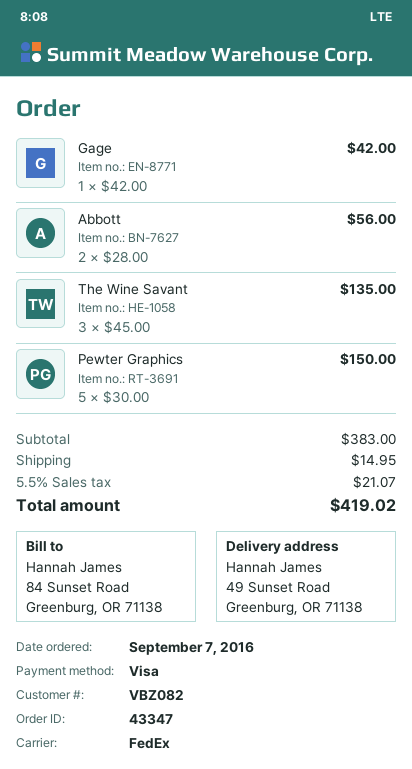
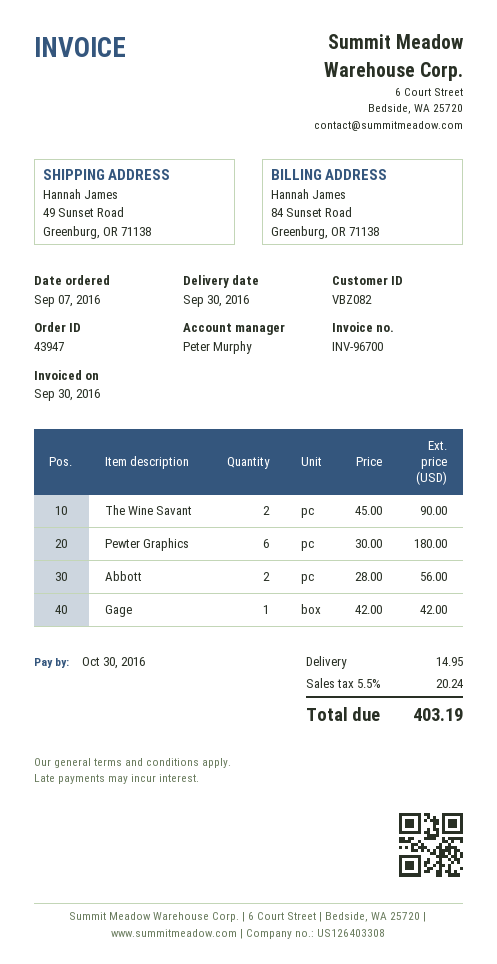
order number: 43347 -> 43947
The Wine Savant: 3 x 45.00 = 135.00 -> 2 x 45.00 = 90.00
Pewter Graphics: 5 x 30.00 = 150.00 -> 6 x 30.00 = 180.00
tax: 5.5% = 21.07 -> 5.5% = 20.24
total: 419.02 -> 403.19

